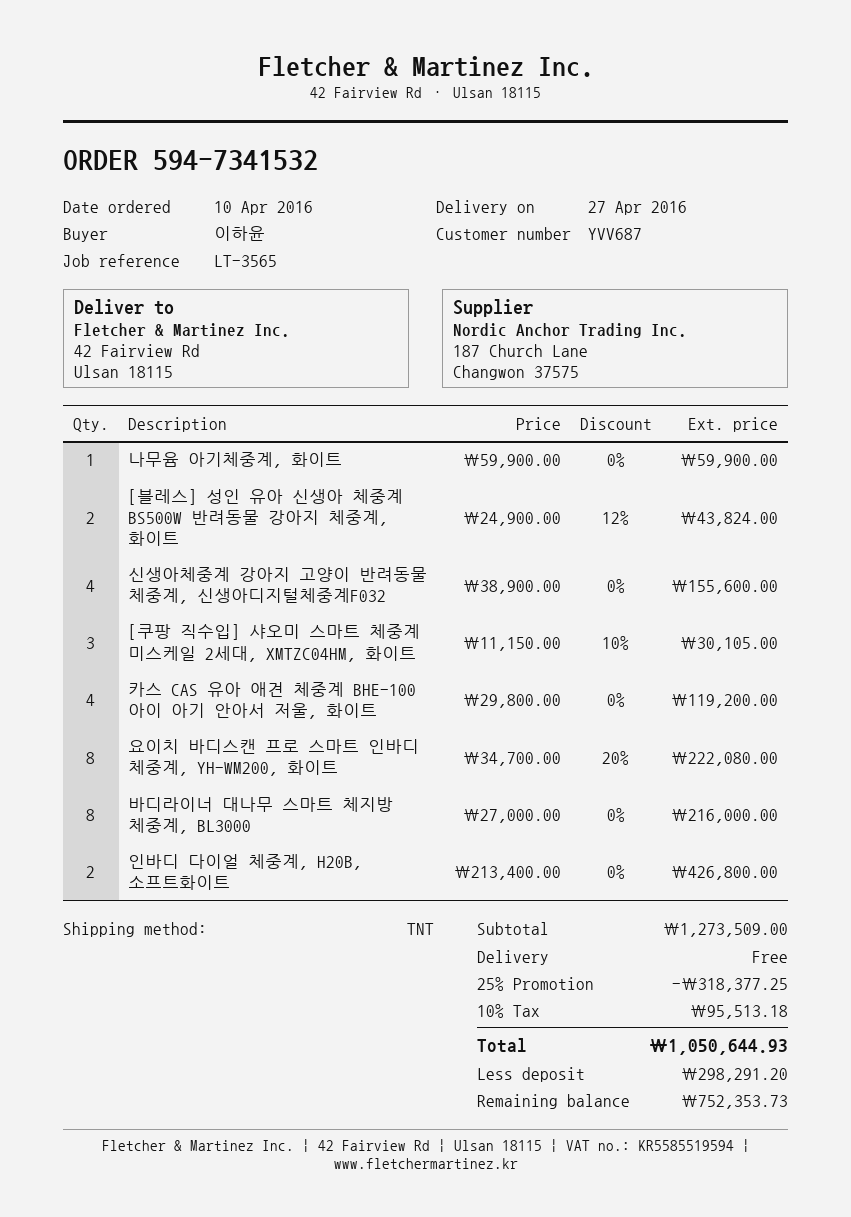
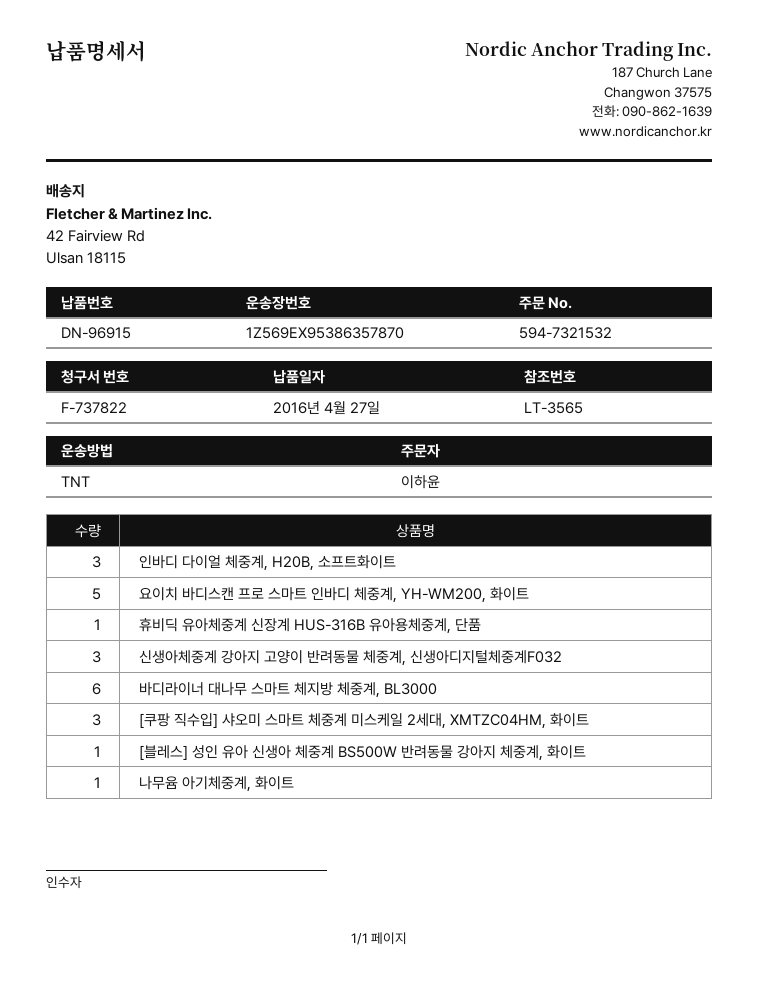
order number: 594-7341532 -> 594-7321532
[블레스] 성인 유아 신생아 체중계 BS500W 반려동물 강아지 체중계, 화이트: 2 -> 1
신생아체중계 강아지 고양이 반려동물 체중계, 신생아디지털체중계F032: 4 -> 3
카스 CAS 유아 애견 체중계 BHE-100 아이 아기 안아서 저울, 화이트: 4 -> none
요이치 바디스캔 프로 스마트 인바디 체중계, YH-WM200, 화이트: 8 -> 5
바디라이너 대나무 스마트 체지방 체중계, BL3000: 8 -> 6
인바디 다이얼 체중계, H20B, 소프트화이트: 2 -> 3
휴비딕 유아체중계 신장계 HUS-316B 유아용체중계, 단품: none -> 1

